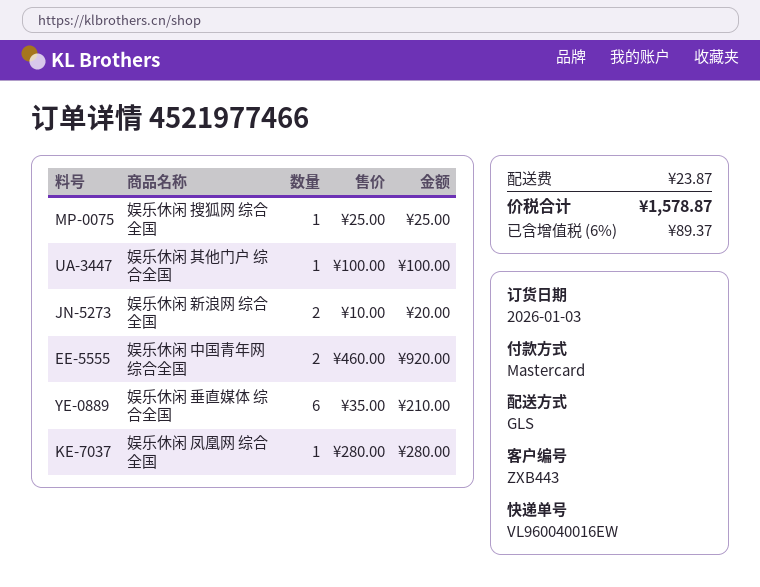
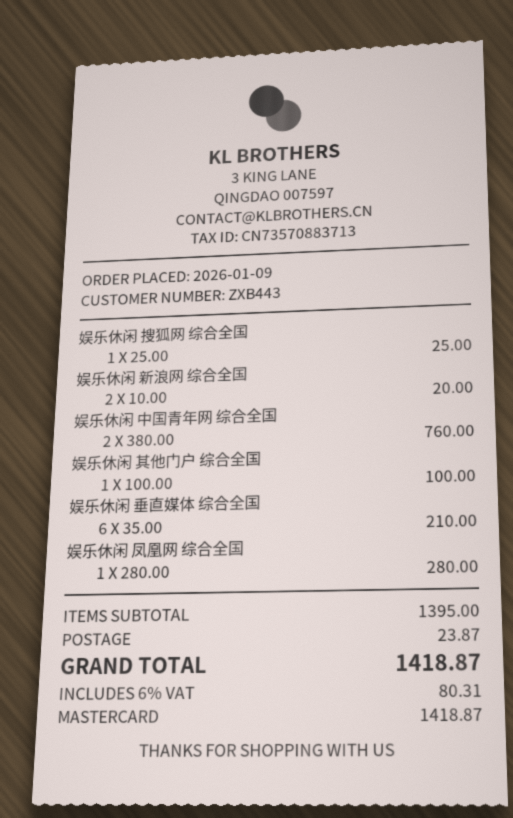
order date: 2026-01-03 -> 2026-01-09
娱乐休闲 中国青年网 综合全国: 2 x 460.00 = 920.00 -> 2 x 380.00 = 760.00
tax: 6% = 89.37 -> 6% = 80.31
total: 1578.87 -> 1418.87

